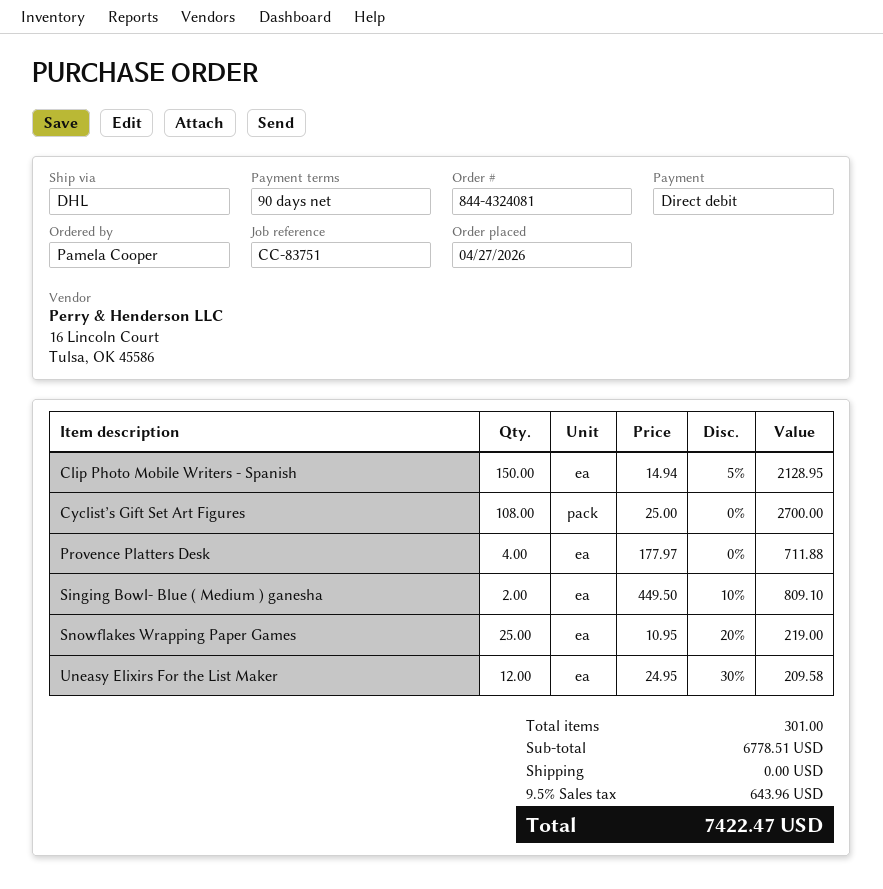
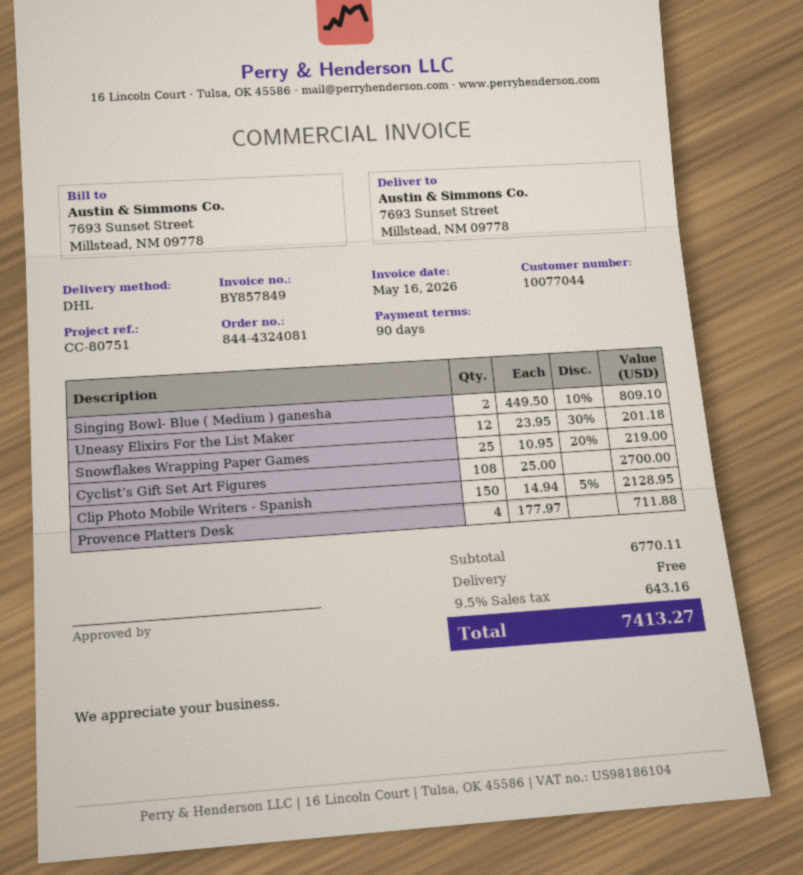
reference: CC-83751 -> CC-80751
Uneasy Elixirs For the List Maker: 12 x 24.95 - 30% = 209.58 -> 12 x 23.95 - 30% = 201.18
subtotal: 6778.51 -> 6770.11
tax: 9.5% = 643.96 -> 9.5% = 643.16
total: 7422.47 -> 7413.27

